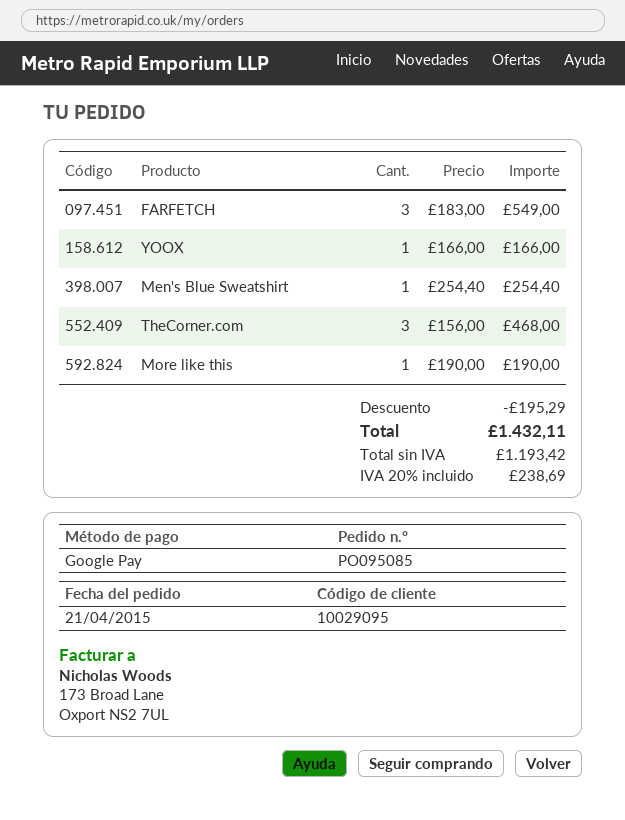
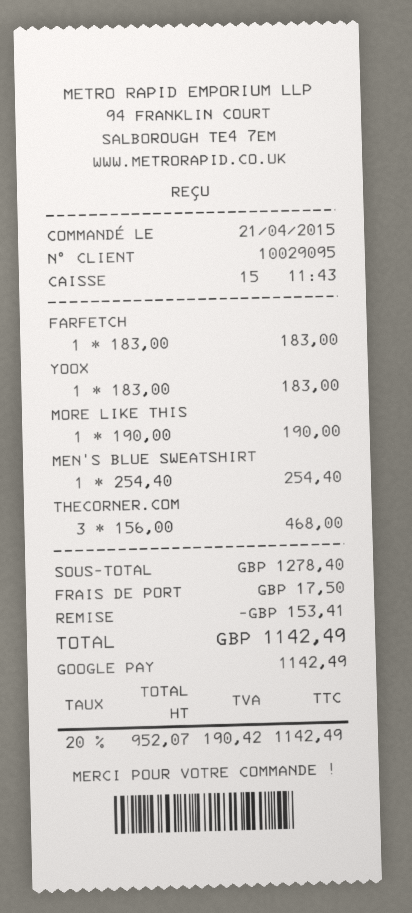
FARFETCH: 3 x 183.00 = 549.00 -> 1 x 183.00 = 183.00
YOOX: 1 x 166.00 = 166.00 -> 1 x 183.00 = 183.00
discount: 195.29 -> 153.41
shipping: none -> 17.50
net: 1193.42 -> 952.07
tax: 20% = 238.69 -> 20% = 190.42
total: 1432.11 -> 1142.49

